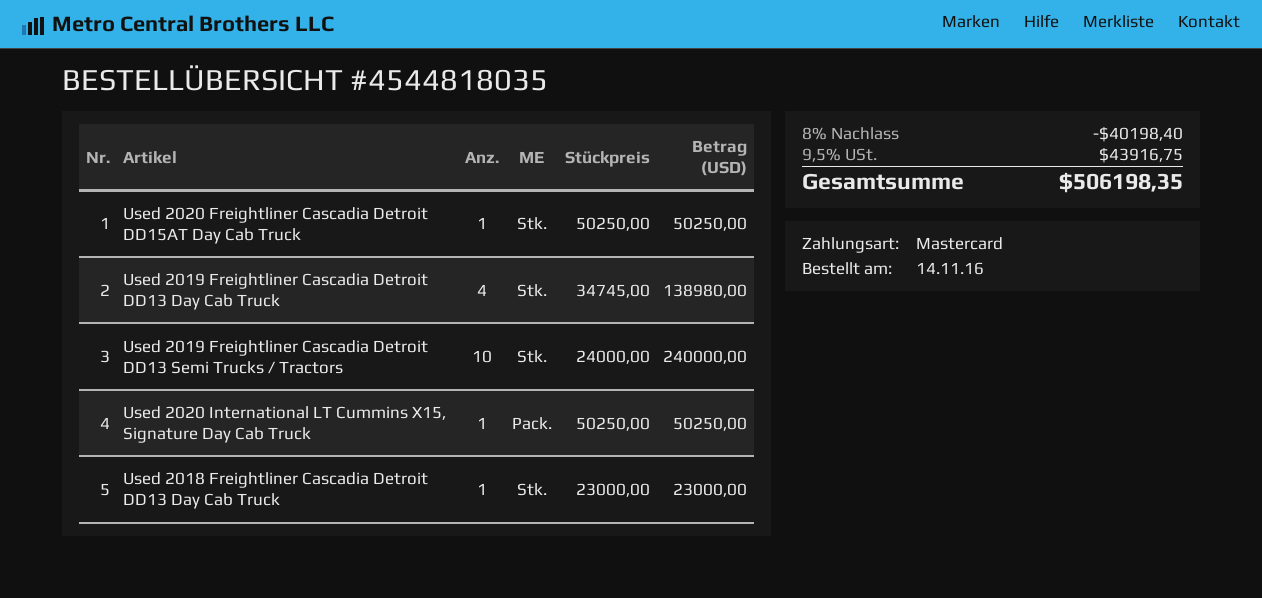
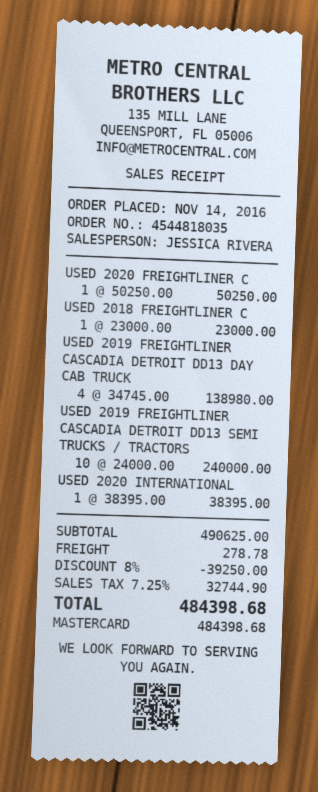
Used 2020 International LT Cummins X15, Signature Day Cab Truck: 1 x 50250.00 = 50250.00 -> 1 x 38395.00 = 38395.00
discount: 8% = 40198.40 -> 8% = 39250.00
shipping: none -> 278.78
tax: 9.5% = 43916.75 -> 7.25% = 32744.90
total: 506198.35 -> 484398.68

